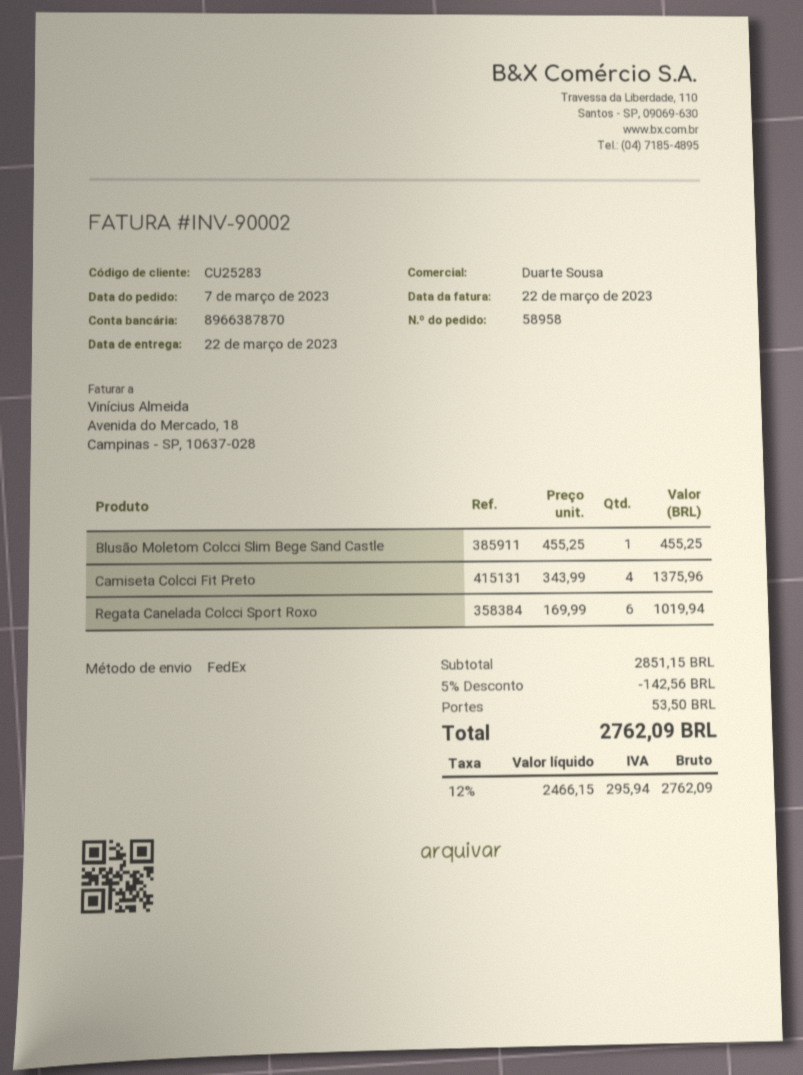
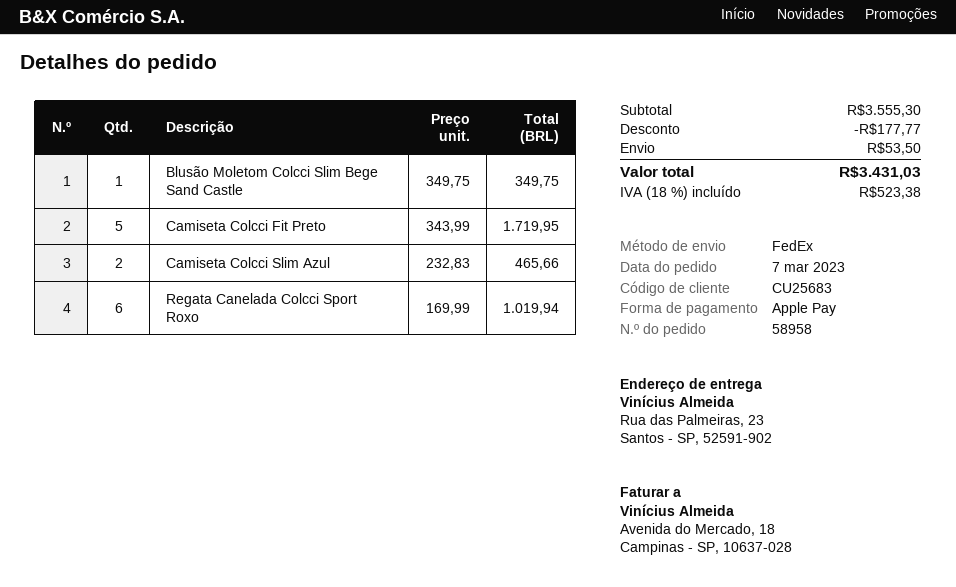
customer number: CU25283 -> CU25683
Blusão Moletom Colcci Slim Bege Sand Castle: 1 x 455.25 = 455.25 -> 1 x 349.75 = 349.75
Camiseta Colcci Fit Preto: 4 x 343.99 = 1375.96 -> 5 x 343.99 = 1719.95
Camiseta Colcci Slim Azul: none -> 2 x 232.83 = 465.66
subtotal: 2851.15 -> 3555.30
discount: 142.56 -> 177.77
tax: 12% = 295.94 -> 18% = 523.38
total: 2762.09 -> 3431.03

